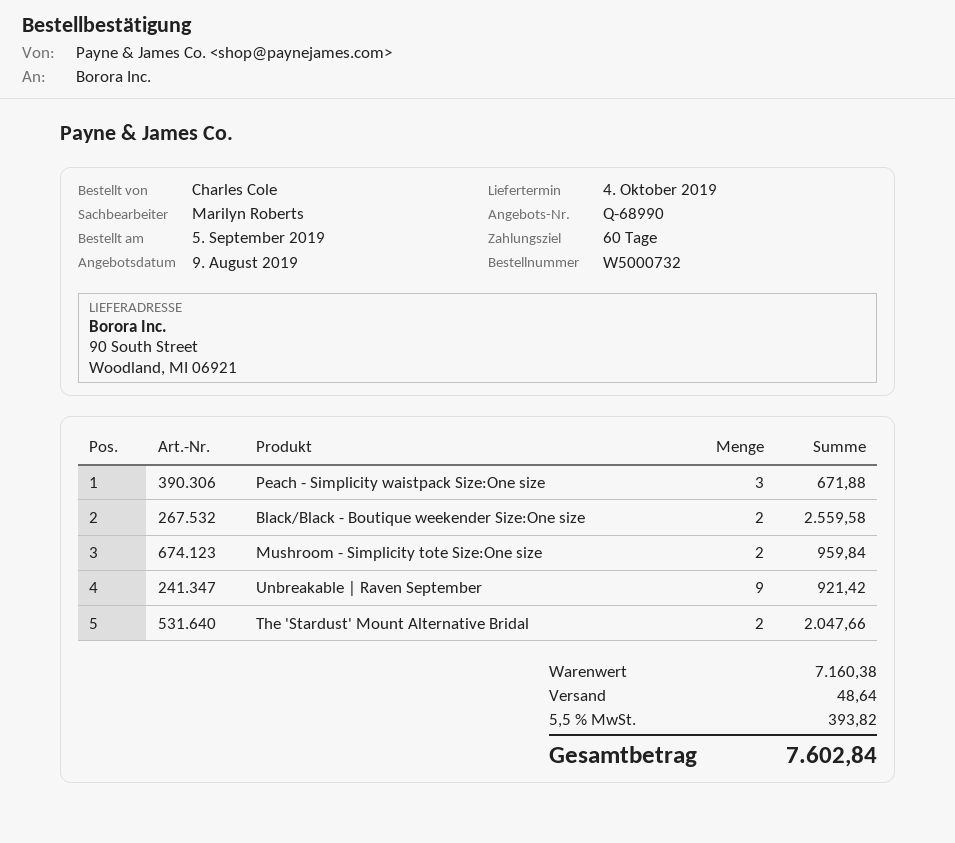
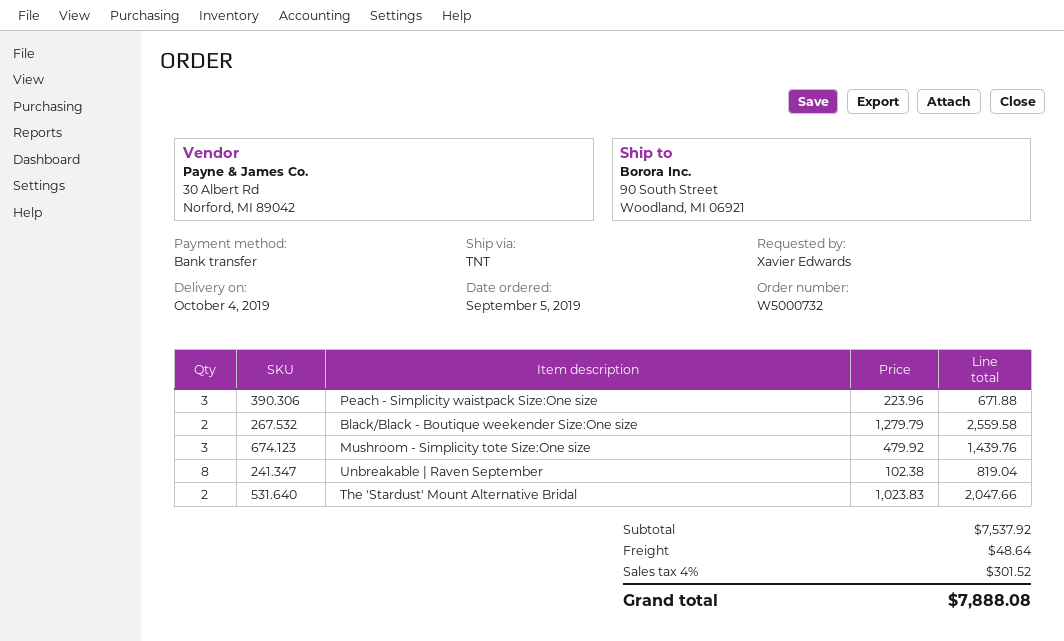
ordered by: Charles Cole -> Xavier Edwards
Mushroom - Simplicity tote Size:One size: 2 for 959.84 -> 3 for 1439.76
Unbreakable | Raven September: 9 for 921.42 -> 8 for 819.04
subtotal: 7160.38 -> 7537.92
tax: 5.5% = 393.82 -> 4% = 301.52
total: 7602.84 -> 7888.08

